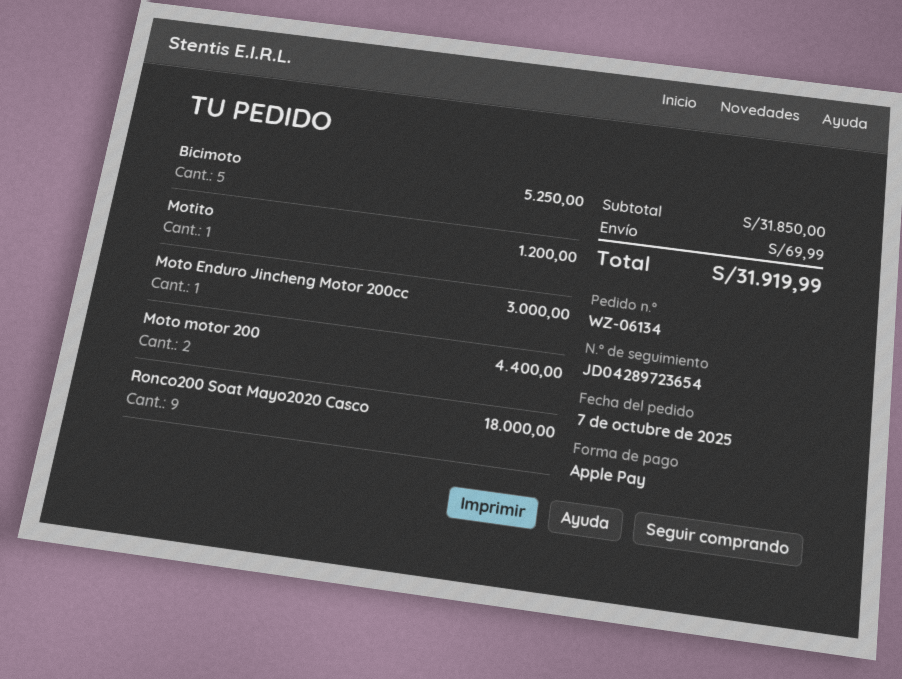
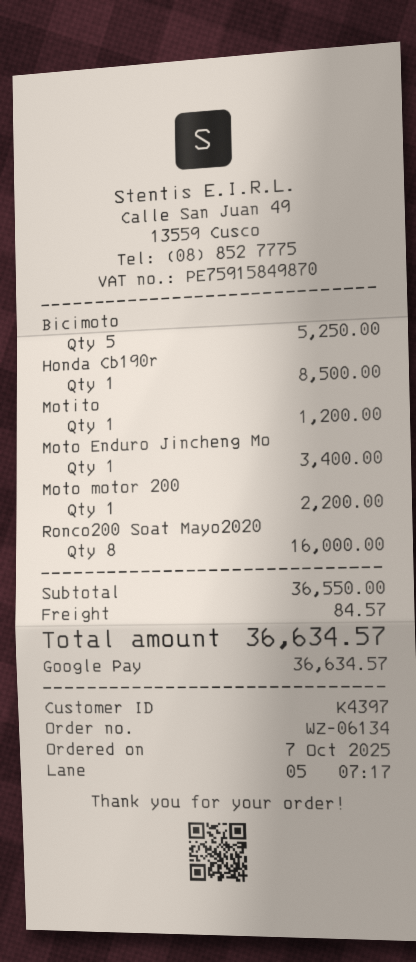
payment method: Apple Pay -> Google Pay
Moto Enduro Jincheng Motor 200cc: 1 for 3000.00 -> 1 for 3400.00
Moto motor 200: 2 for 4400.00 -> 1 for 2200.00
Ronco200 Soat Mayo2020 Casco: 9 for 18000.00 -> 8 for 16000.00
Honda Cb190r: none -> 1 for 8500.00
subtotal: 31850.00 -> 36550.00
shipping: 69.99 -> 84.57
total: 31919.99 -> 36634.57

